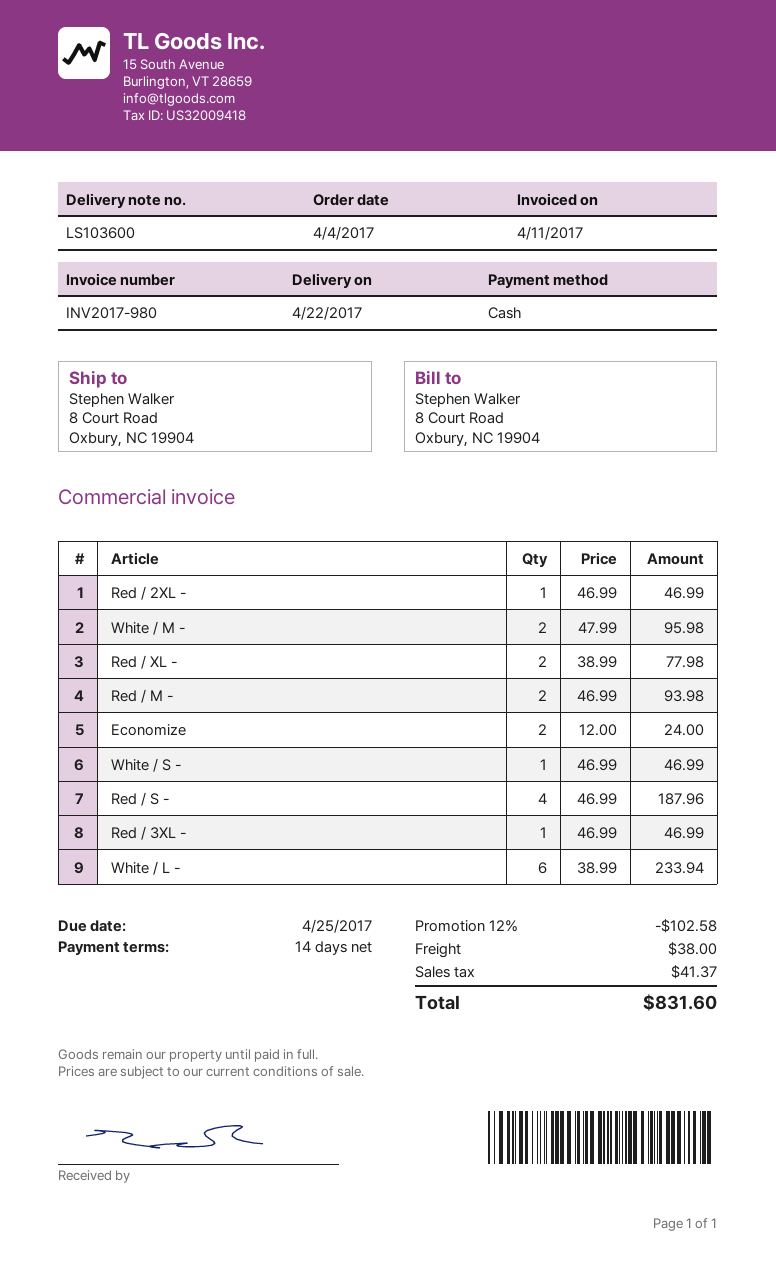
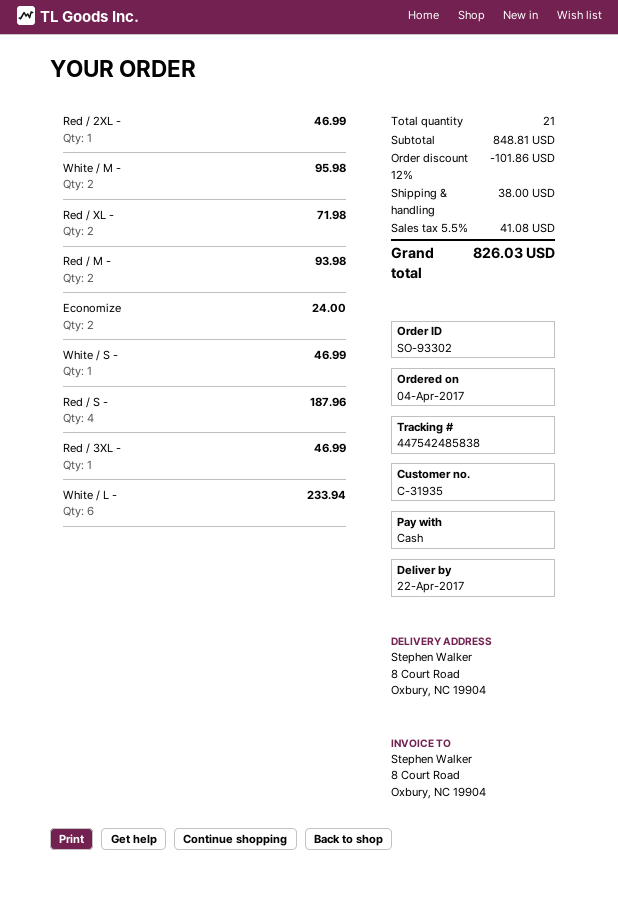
Red / XL -: 2 for 77.98 -> 2 for 71.98
discount: 12% = 102.58 -> 12% = 101.86
tax: 41.37 -> 41.08
total: 831.60 -> 826.03

